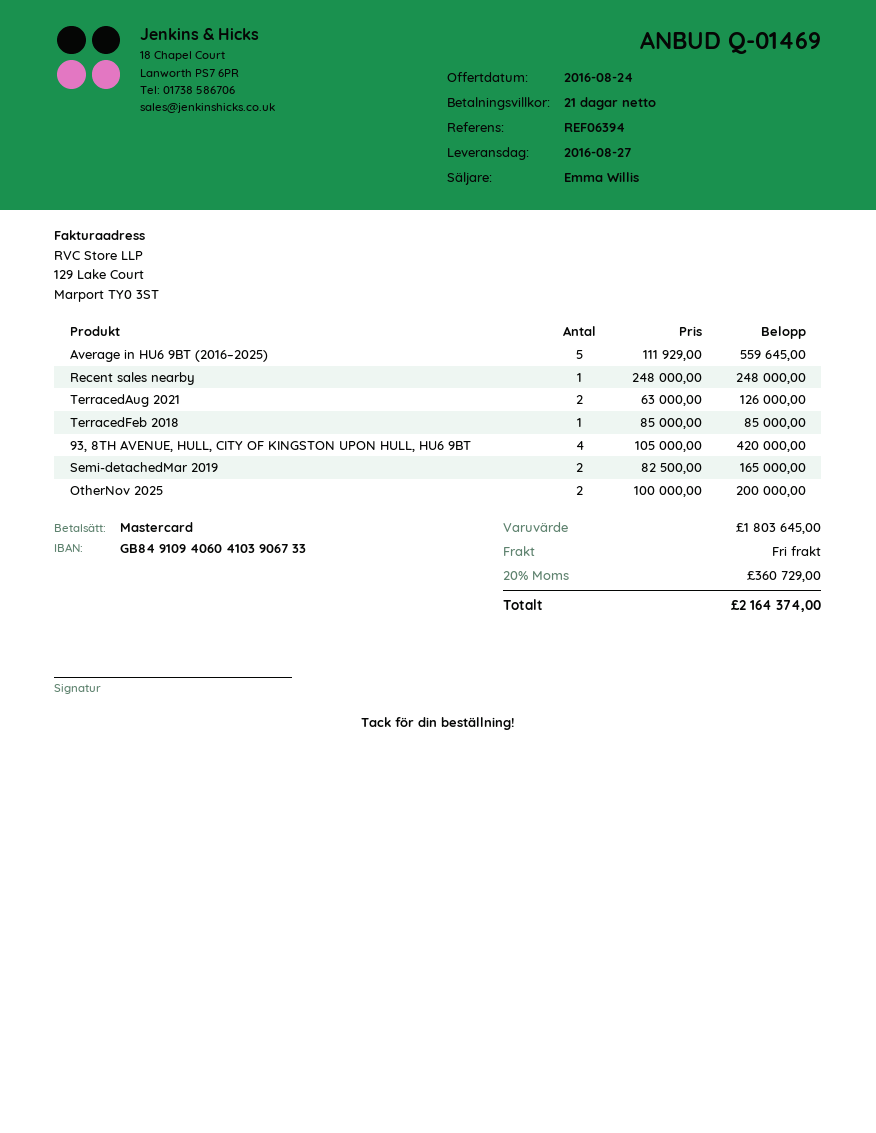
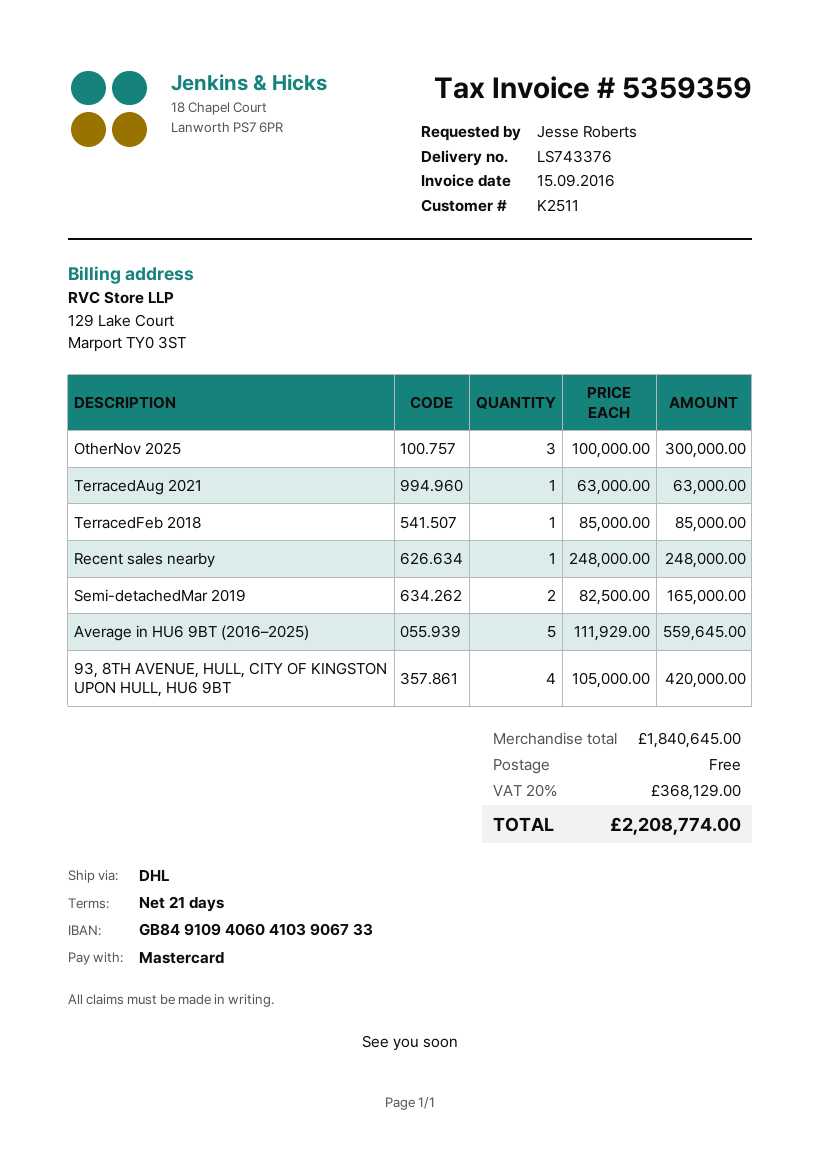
TerracedAug 2021: 2 x 63000.00 = 126000.00 -> 1 x 63000.00 = 63000.00
OtherNov 2025: 2 x 100000.00 = 200000.00 -> 3 x 100000.00 = 300000.00
subtotal: 1803645.00 -> 1840645.00
tax: 20% = 360729.00 -> 20% = 368129.00
total: 2164374.00 -> 2208774.00

